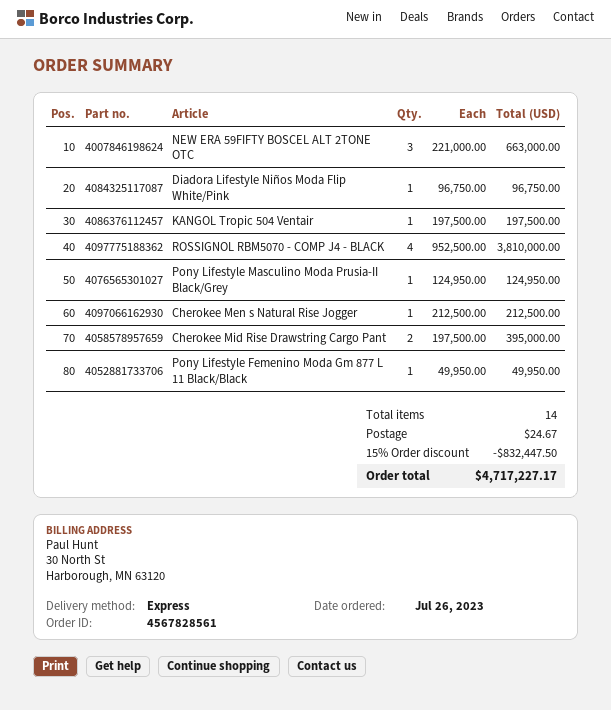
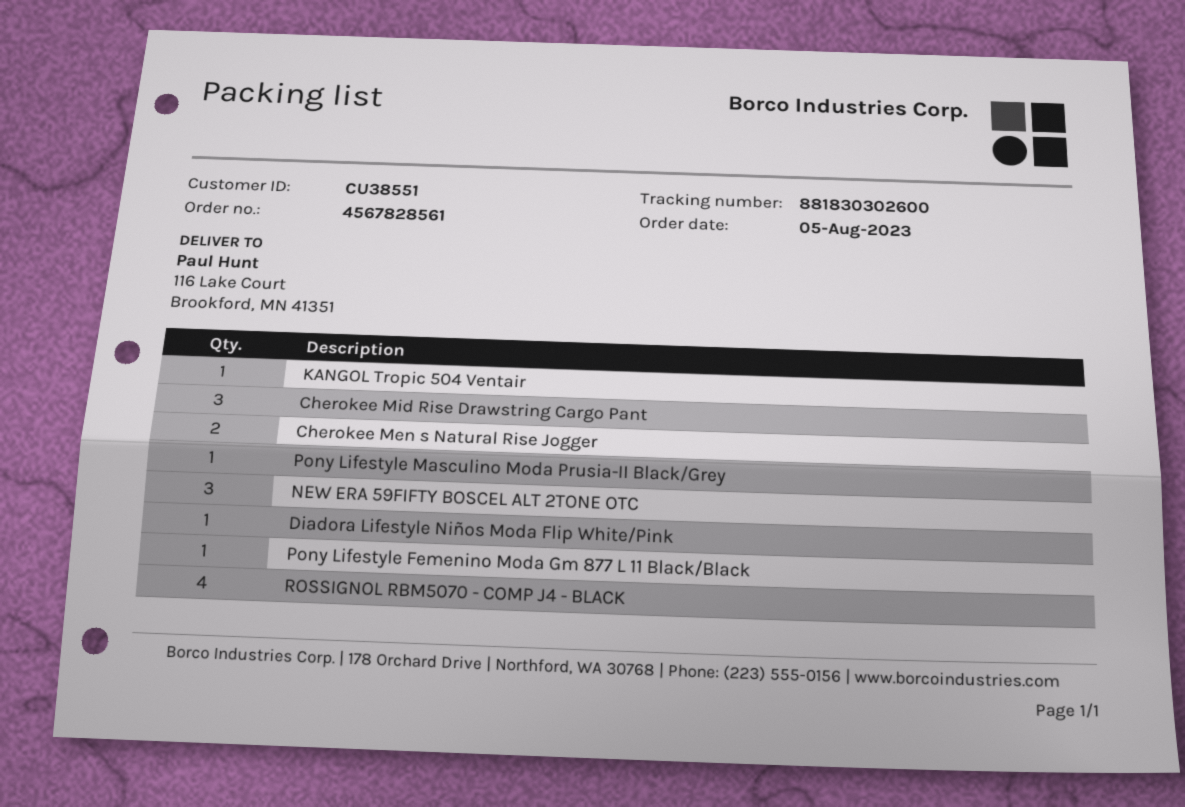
order date: 2023-07-26 -> 2023-08-05
Cherokee Men s Natural Rise Jogger: 1 -> 2
Cherokee Mid Rise Drawstring Cargo Pant: 2 -> 3

